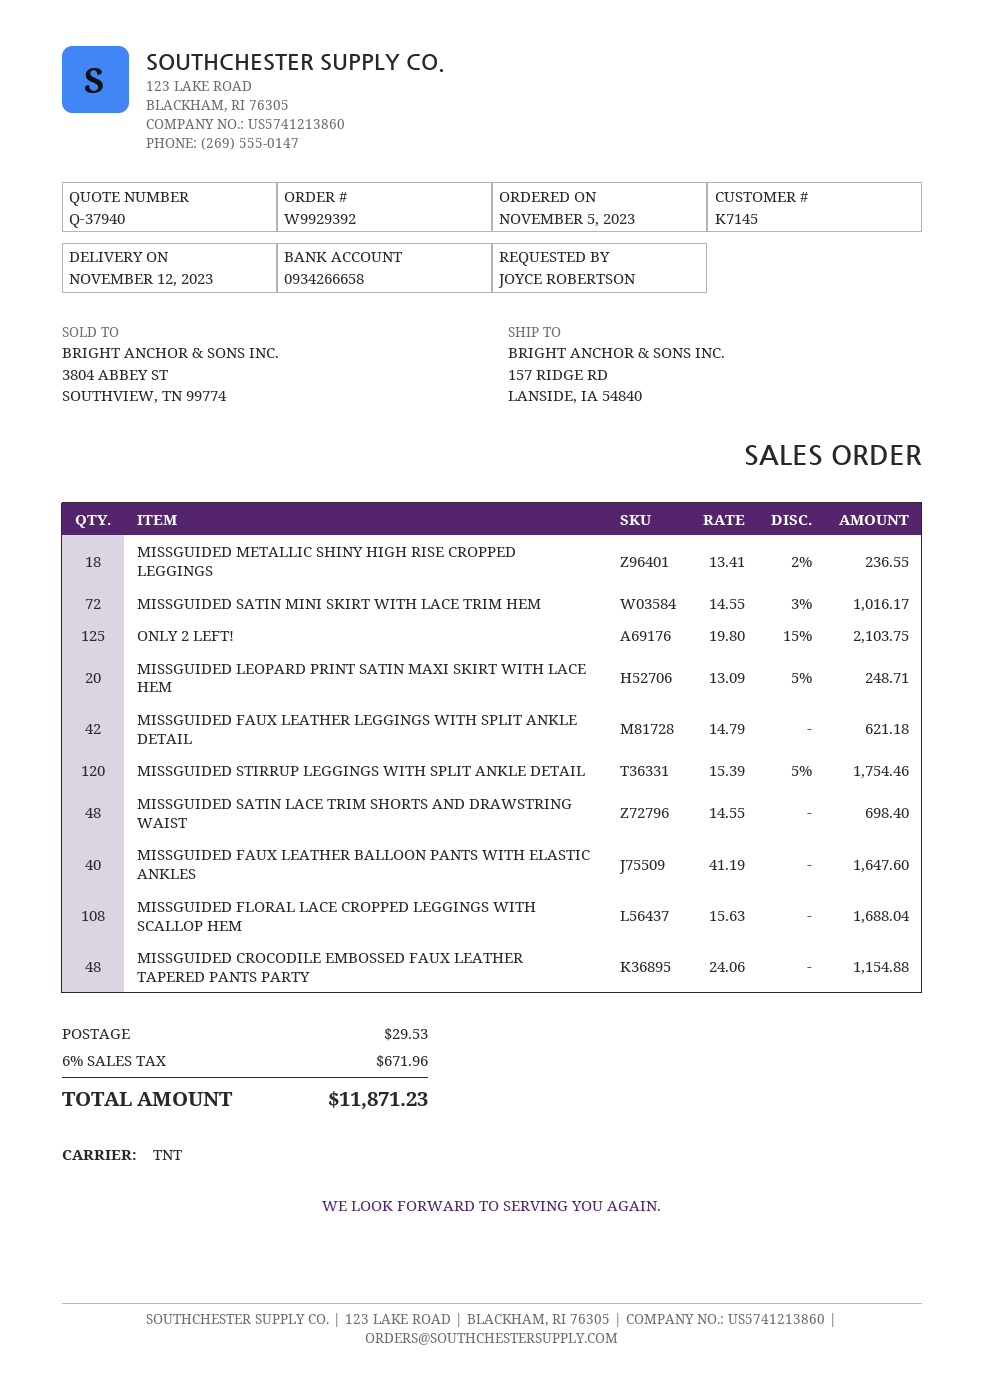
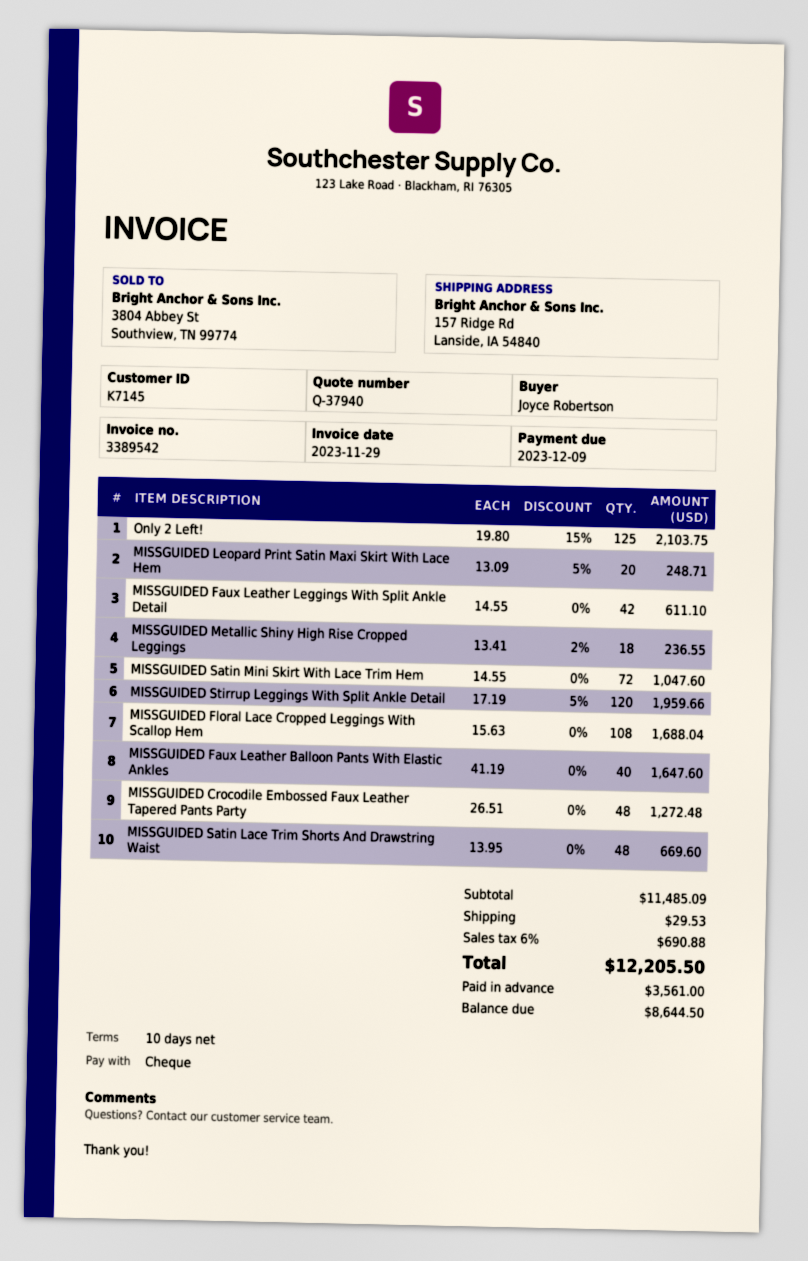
MISSGUIDED SATIN MINI SKIRT WITH LACE TRIM HEM: 72 x 14.55 - 3% = 1016.17 -> 72 x 14.55 = 1047.60
MISSGUIDED FAUX LEATHER LEGGINGS WITH SPLIT ANKLE DETAIL: 42 x 14.79 = 621.18 -> 42 x 14.55 = 611.10
MISSGUIDED STIRRUP LEGGINGS WITH SPLIT ANKLE DETAIL: 120 x 15.39 - 5% = 1754.46 -> 120 x 17.19 - 5% = 1959.66
MISSGUIDED SATIN LACE TRIM SHORTS AND DRAWSTRING WAIST: 48 x 14.55 = 698.40 -> 48 x 13.95 = 669.60
MISSGUIDED CROCODILE EMBOSSED FAUX LEATHER TAPERED PANTS PARTY: 48 x 24.06 = 1154.88 -> 48 x 26.51 = 1272.48
tax: 6% = 671.96 -> 6% = 690.88
total: 11871.23 -> 12205.50

